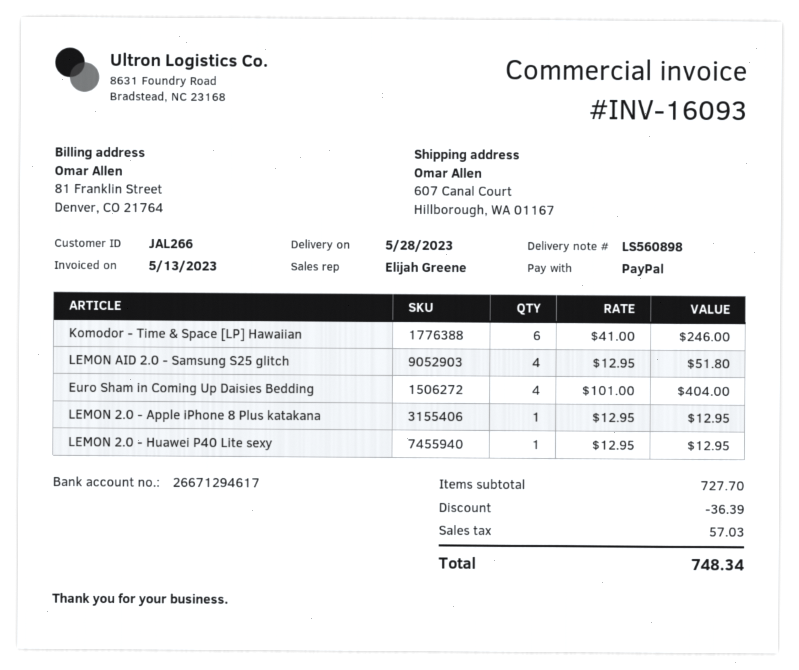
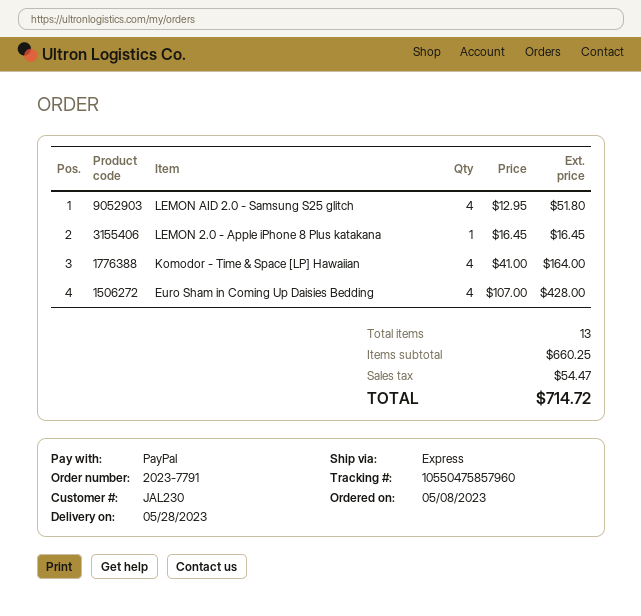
customer number: JAL266 -> JAL230
Komodor - Time & Space [LP] Hawaiian: 6 x 41.00 = 246.00 -> 4 x 41.00 = 164.00
Euro Sham in Coming Up Daisies Bedding: 4 x 101.00 = 404.00 -> 4 x 107.00 = 428.00
LEMON 2.0 - Apple iPhone 8 Plus katakana: 1 x 12.95 = 12.95 -> 1 x 16.45 = 16.45
LEMON 2.0 - Huawei P40 Lite sexy: 1 x 12.95 = 12.95 -> none
subtotal: 727.70 -> 660.25
discount: 36.39 -> none
tax: 57.03 -> 54.47
total: 748.34 -> 714.72

